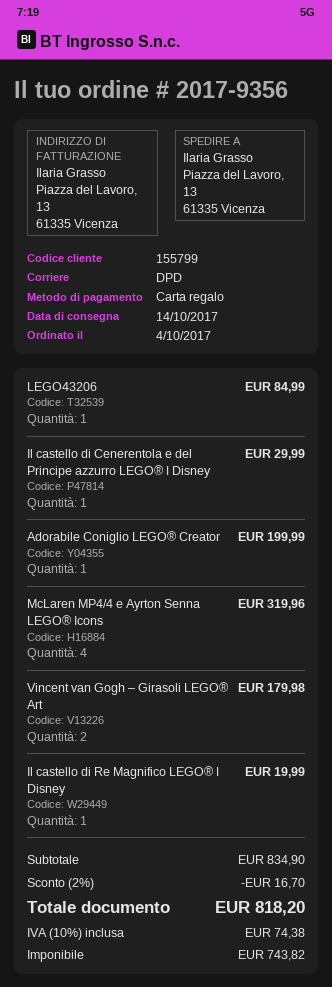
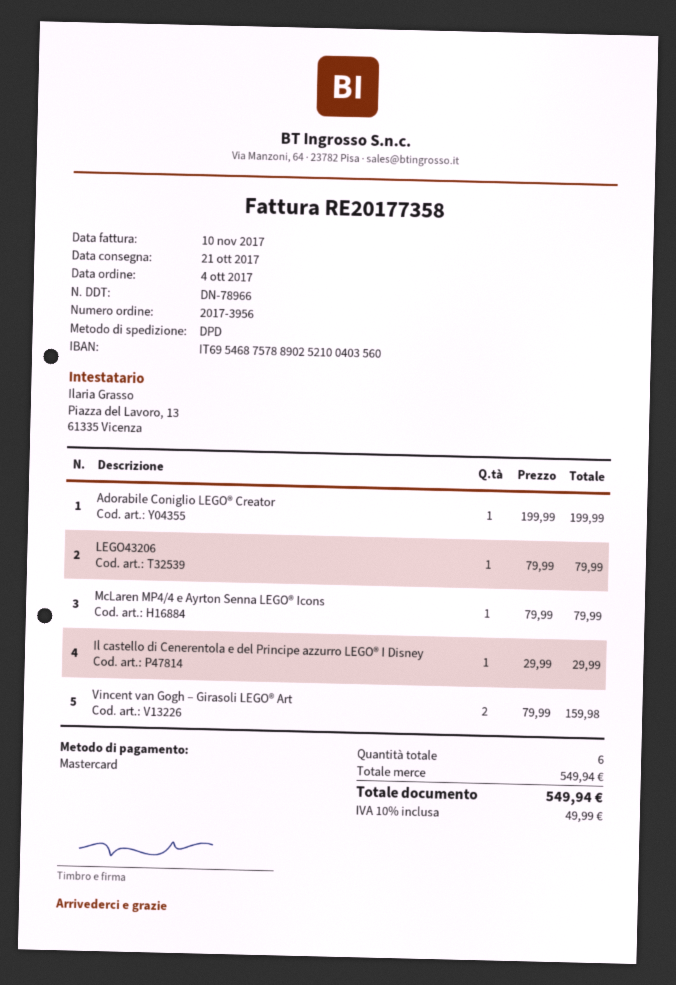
order number: 2017-9356 -> 2017-3956
delivery date: 2017-10-14 -> 2017-10-21
payment method: gift card -> Mastercard
LEGO43206: 1 for 84.99 -> 1 for 79.99
McLaren MP4/4 e Ayrton Senna LEGO® Icons: 4 for 319.96 -> 1 for 79.99
Vincent van Gogh – Girasoli LEGO® Art: 2 for 179.98 -> 2 for 159.98
Il castello di Re Magnifico LEGO® ǀ Disney: 1 for 19.99 -> none
subtotal: 834.90 -> 549.94
discount: 2% = 16.70 -> none
tax: 10% = 74.38 -> 10% = 49.99
total: 818.20 -> 549.94

